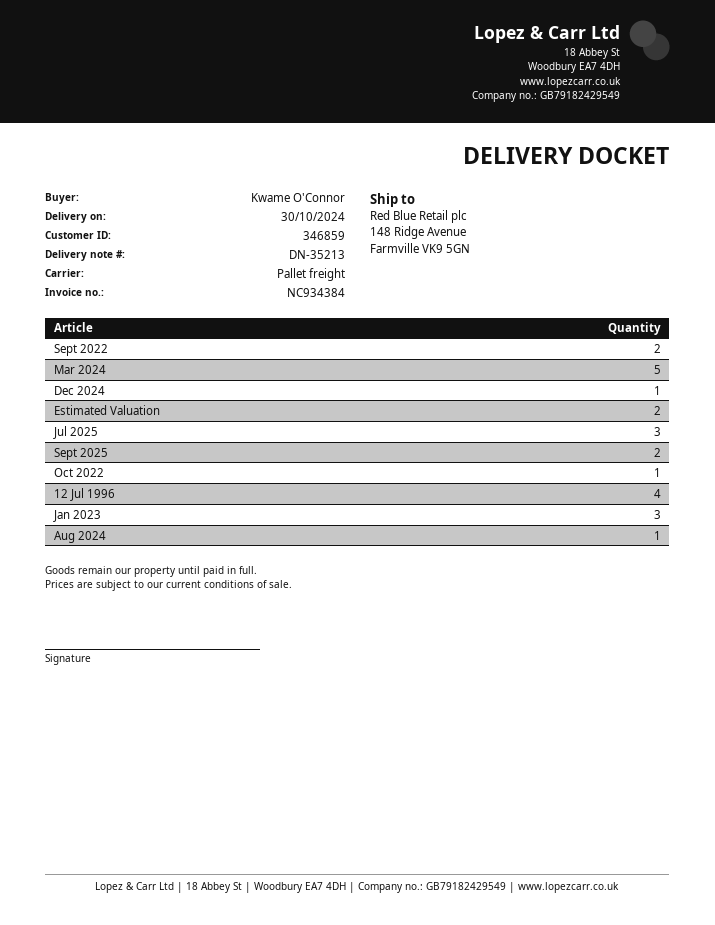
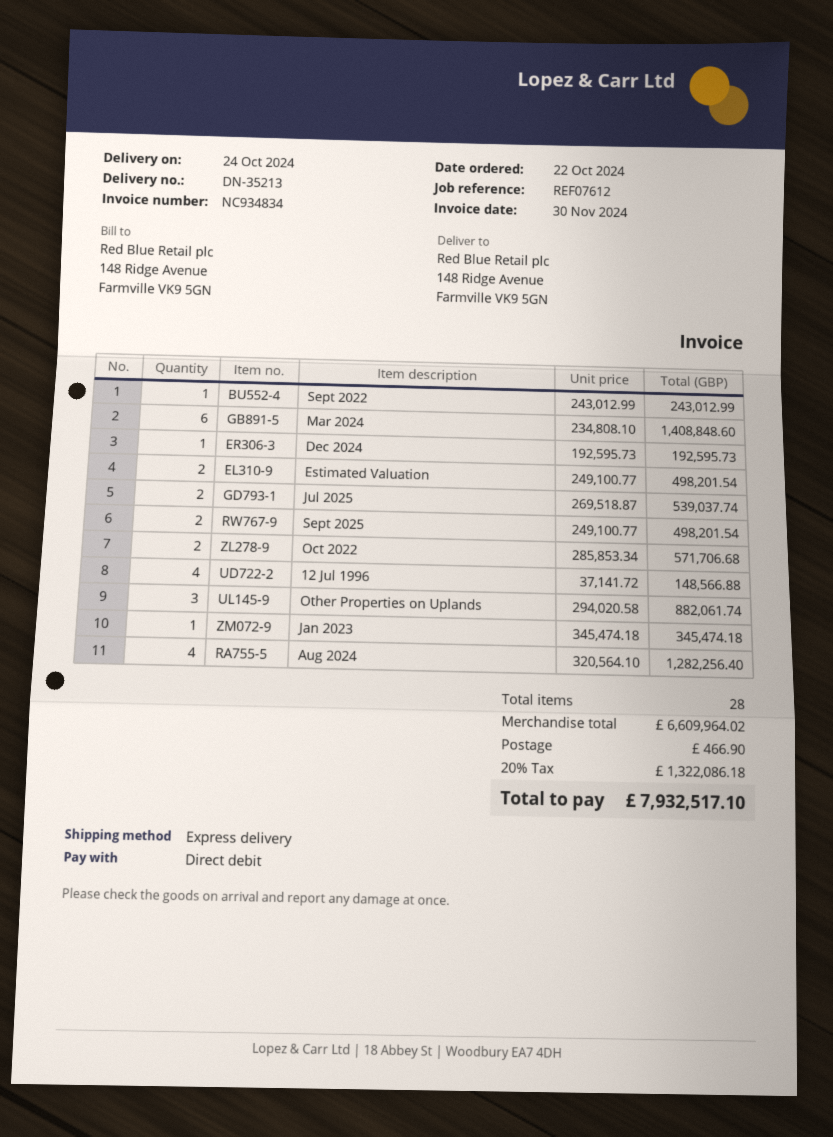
delivery date: 2024-10-30 -> 2024-10-24
invoice number: NC934384 -> NC934834
shipping method: pallet freight -> express
Sept 2022: 2 -> 1
Mar 2024: 5 -> 6
Jul 2025: 3 -> 2
Oct 2022: 1 -> 2
Jan 2023: 3 -> 1
Aug 2024: 1 -> 4
Other Properties on Uplands: none -> 3

